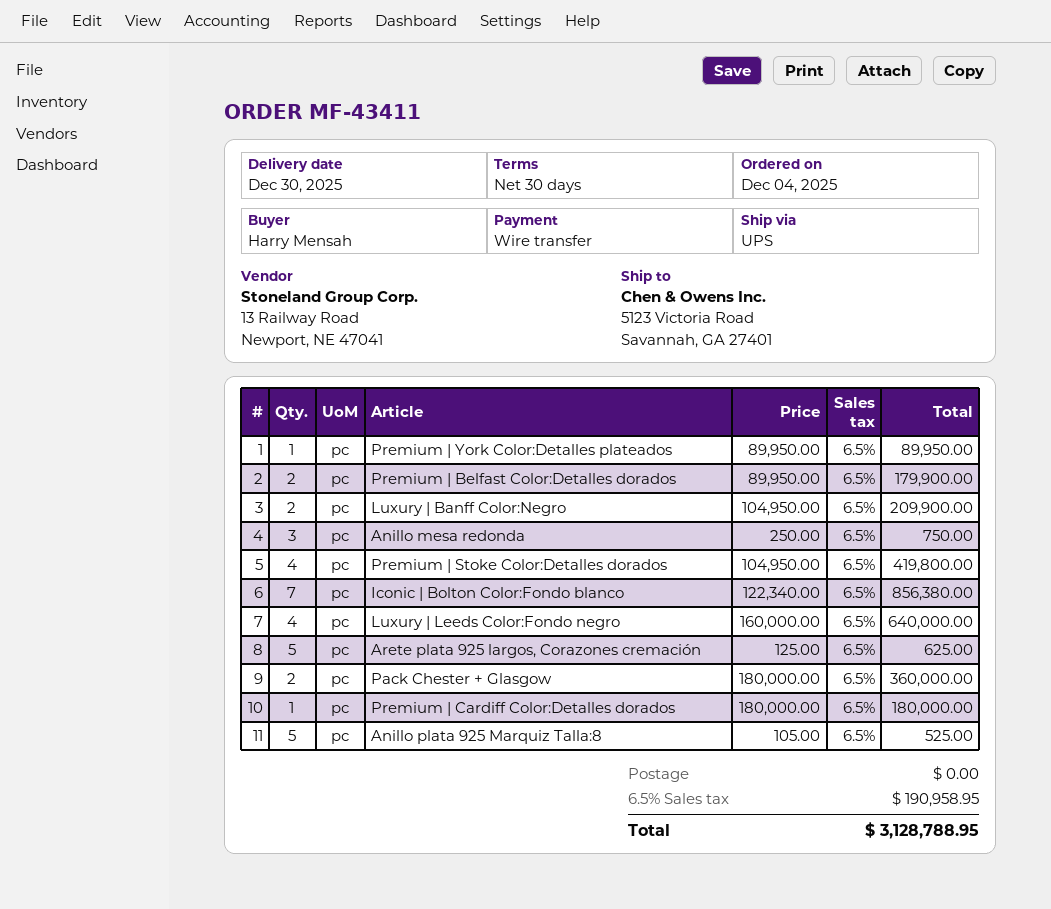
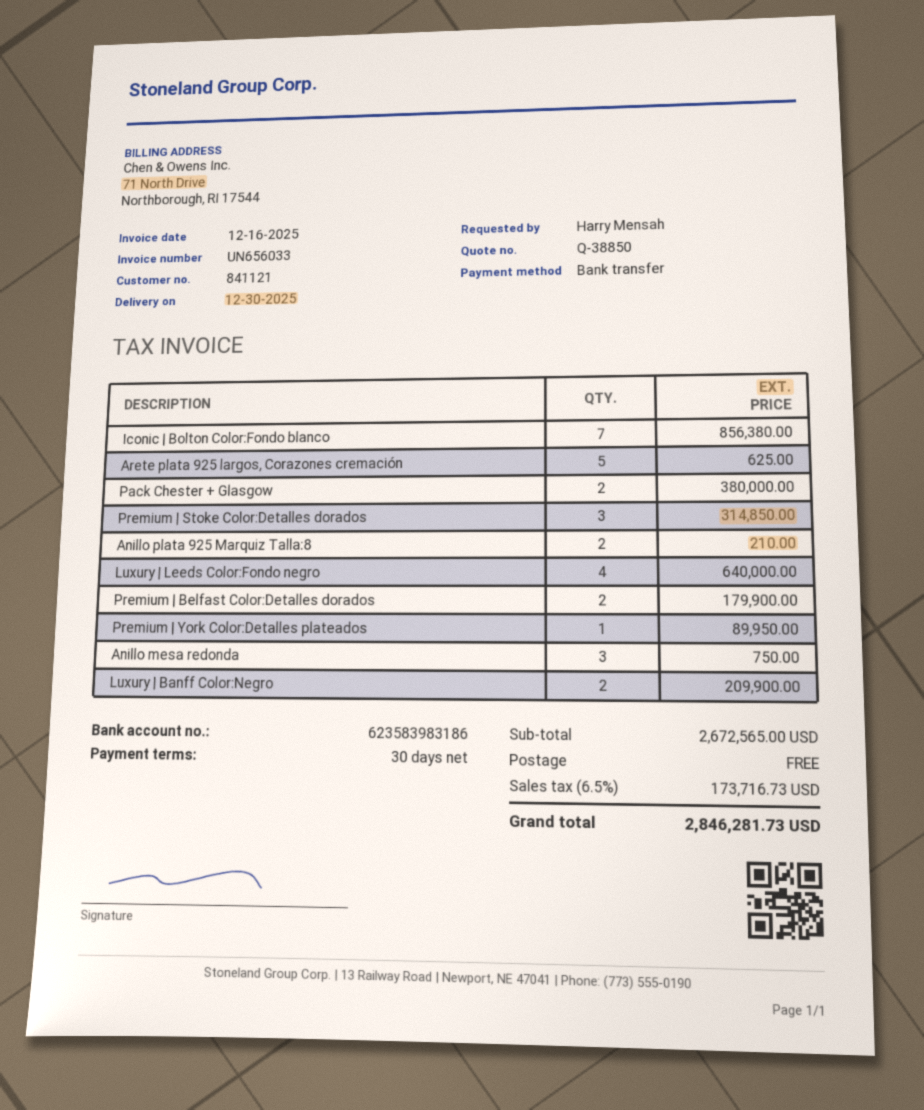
Premium | Stoke Color:Detalles dorados: 4 for 419800.00 -> 3 for 314850.00
Pack Chester + Glasgow: 2 for 360000.00 -> 2 for 380000.00
Premium | Cardiff Color:Detalles dorados: 1 for 180000.00 -> none
Anillo plata 925 Marquiz Talla:8: 5 for 525.00 -> 2 for 210.00
tax: 6.5% = 190958.95 -> 6.5% = 173716.73
total: 3128788.95 -> 2846281.73

